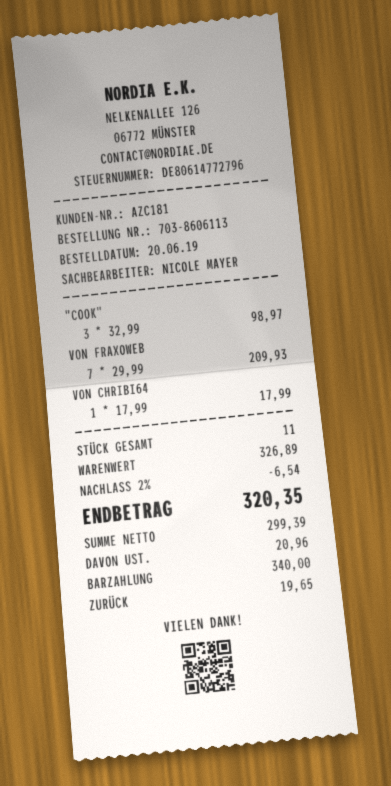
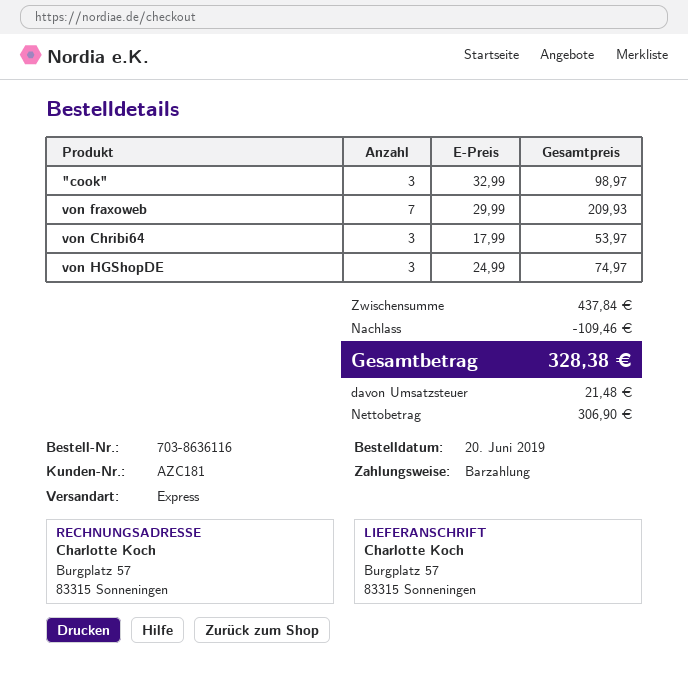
order number: 703-8606113 -> 703-8636116
VON CHRIBI64: 1 x 17.99 = 17.99 -> 3 x 17.99 = 53.97
von HGShopDE: none -> 3 x 24.99 = 74.97
subtotal: 326.89 -> 437.84
discount: 6.54 -> 109.46
net: 299.39 -> 306.90
tax: 20.96 -> 21.48
total: 320.35 -> 328.38

